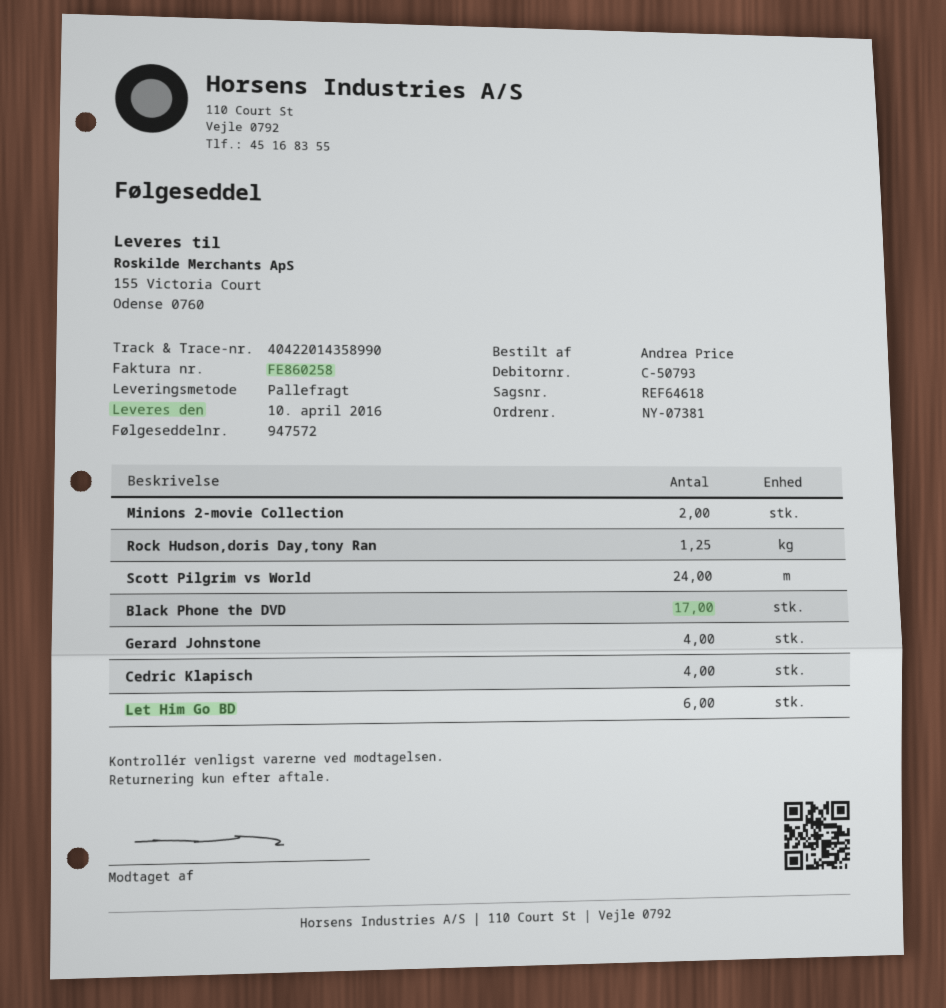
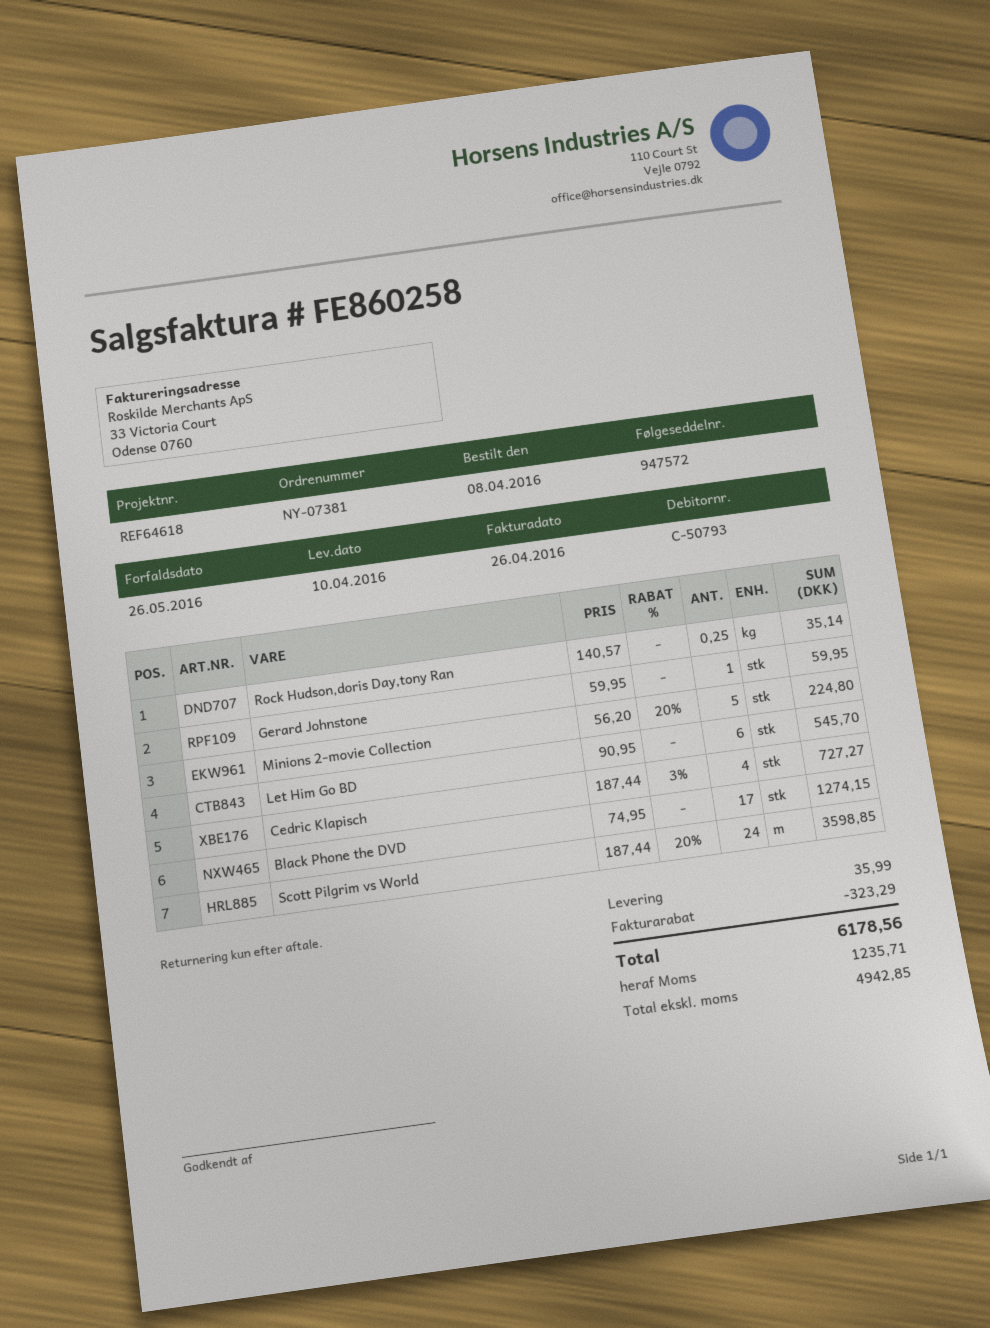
Minions 2-movie Collection: 2 -> 5
Rock Hudson,doris Day,tony Ran: 1.25 -> 0.25
Gerard Johnstone: 4 -> 1

